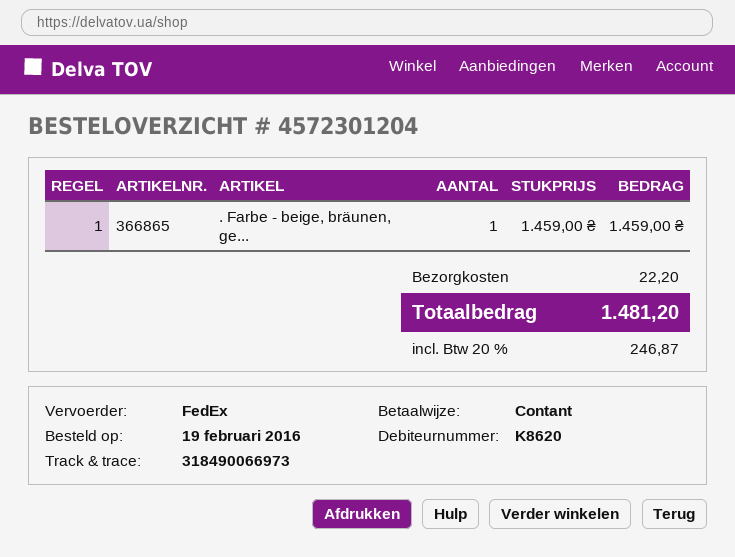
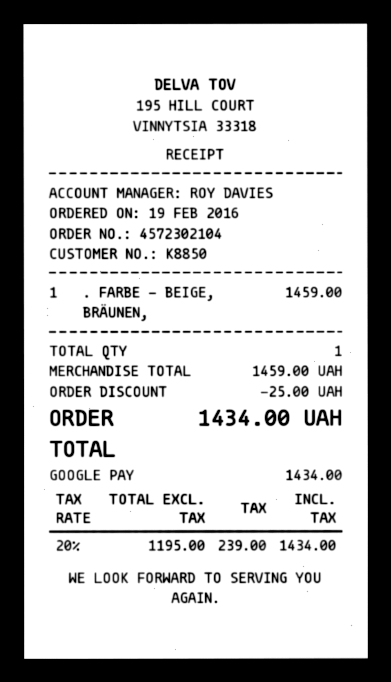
order number: 4572301204 -> 4572302104
customer number: K8620 -> K8850
payment method: cash -> Google Pay
discount: none -> 25.00
shipping: 22.20 -> none
tax: 20% = 246.87 -> 20% = 239.00
total: 1481.20 -> 1434.00

